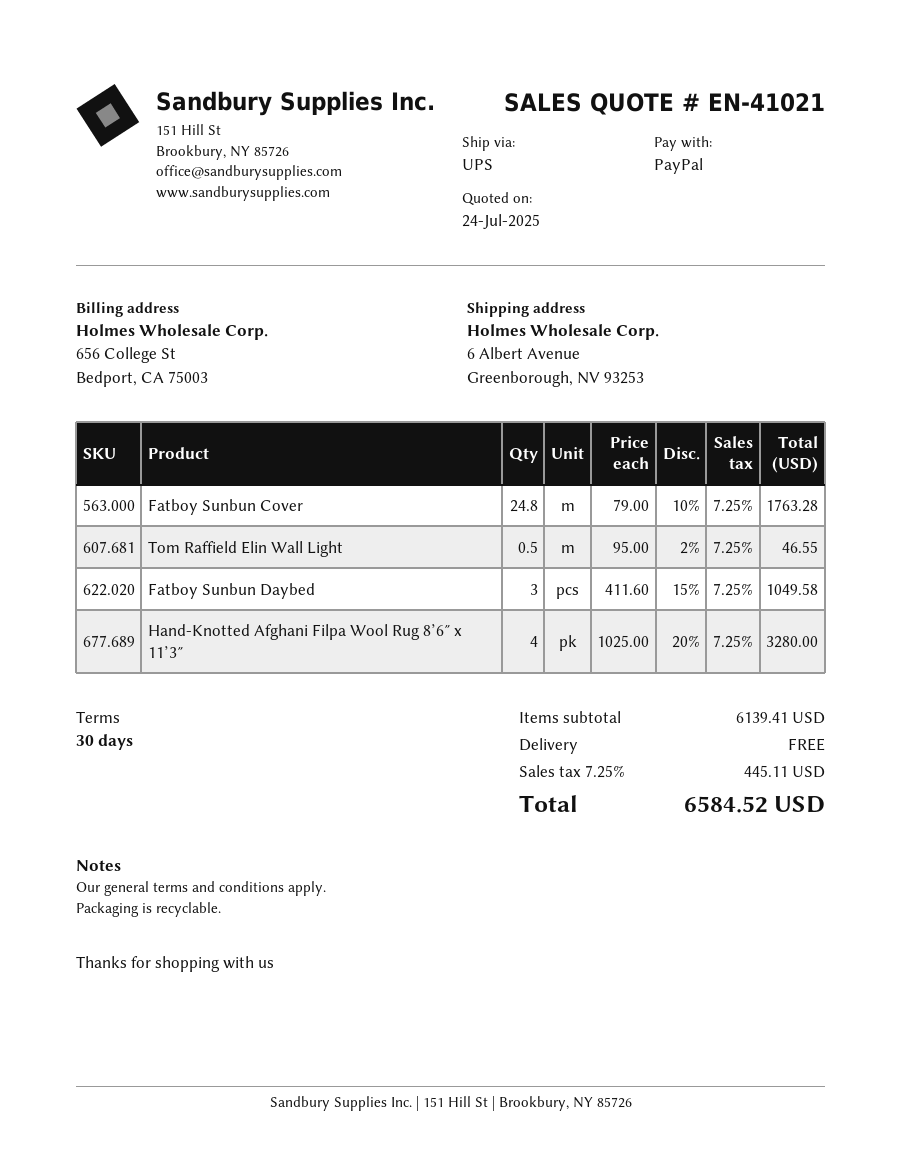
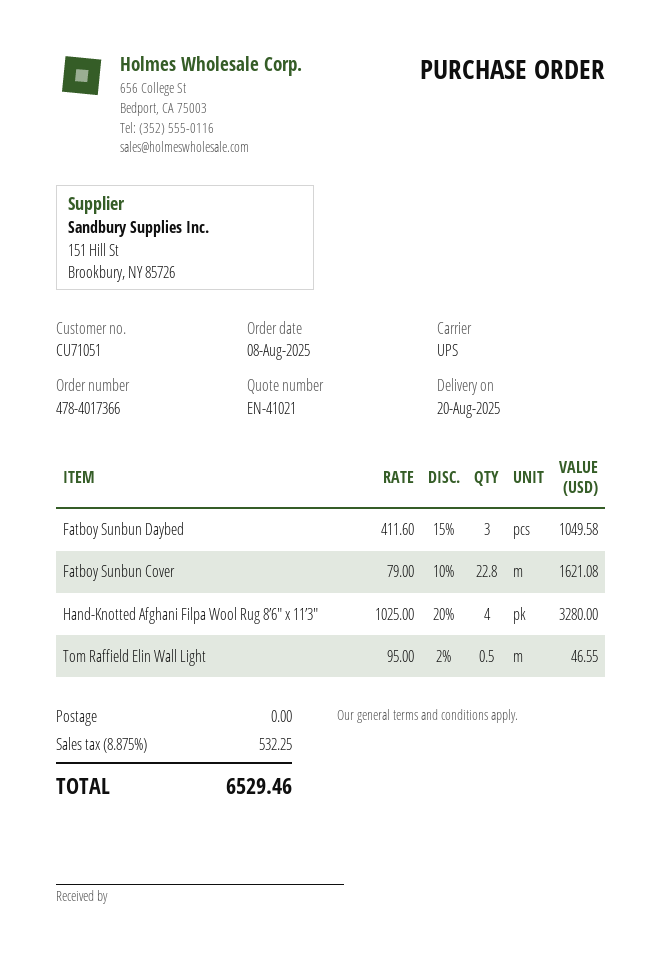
Fatboy Sunbun Cover: 24.8 x 79.00 - 10% = 1763.28 -> 22.8 x 79.00 - 10% = 1621.08
tax: 7.25% = 445.11 -> 8.875% = 532.25
total: 6584.52 -> 6529.46

